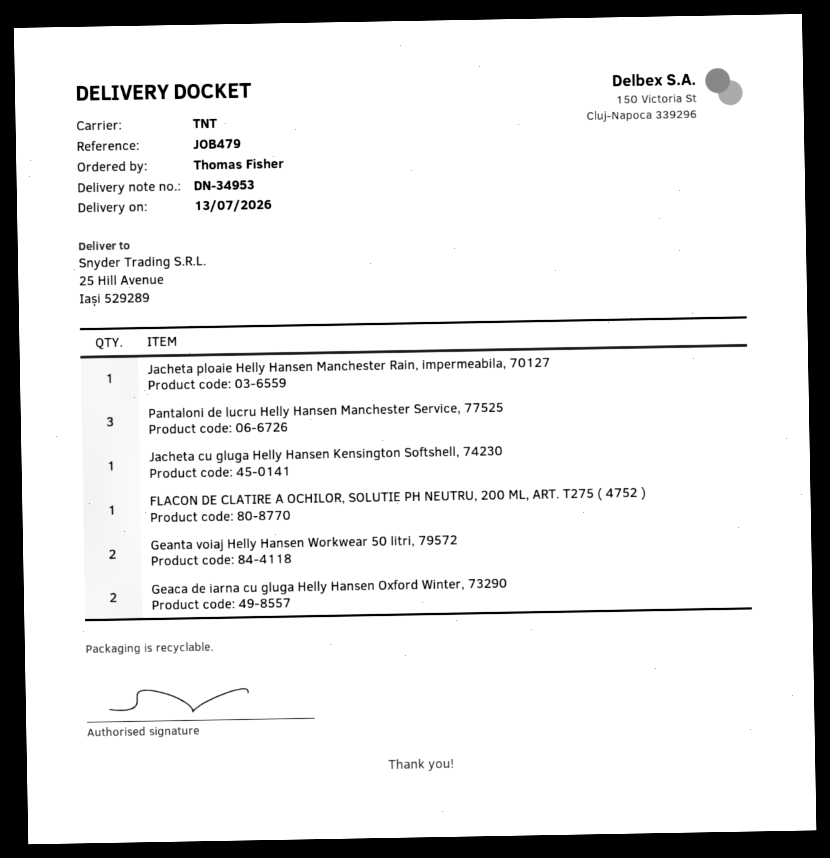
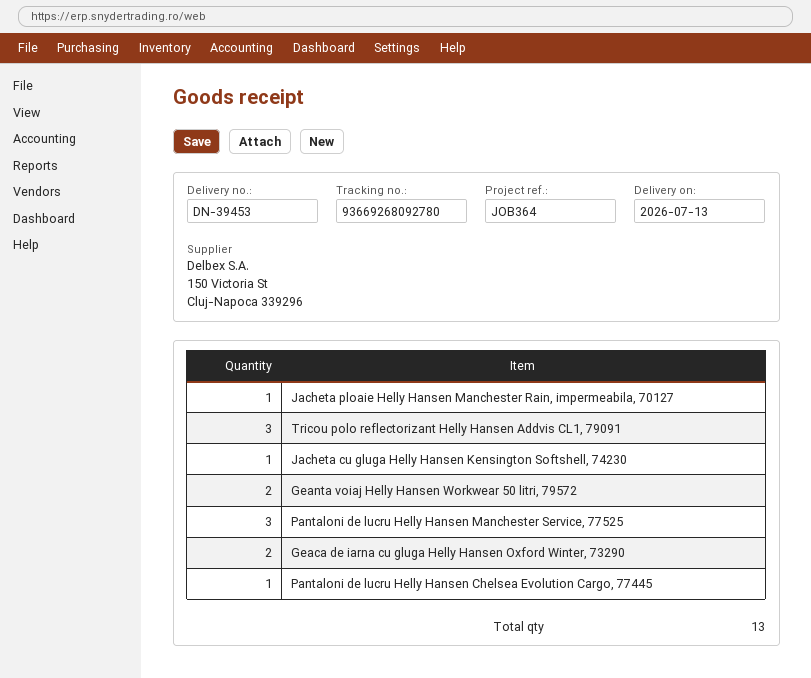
delivery note number: DN-34953 -> DN-39453
reference: JOB479 -> JOB364
FLACON DE CLATIRE A OCHILOR, SOLUTIE PH NEUTRU, 200 ML, ART. T275 ( 4752 ): 1 -> none
Tricou polo reflectorizant Helly Hansen Addvis CL1, 79091: none -> 3
Pantaloni de lucru Helly Hansen Chelsea Evolution Cargo, 77445: none -> 1

